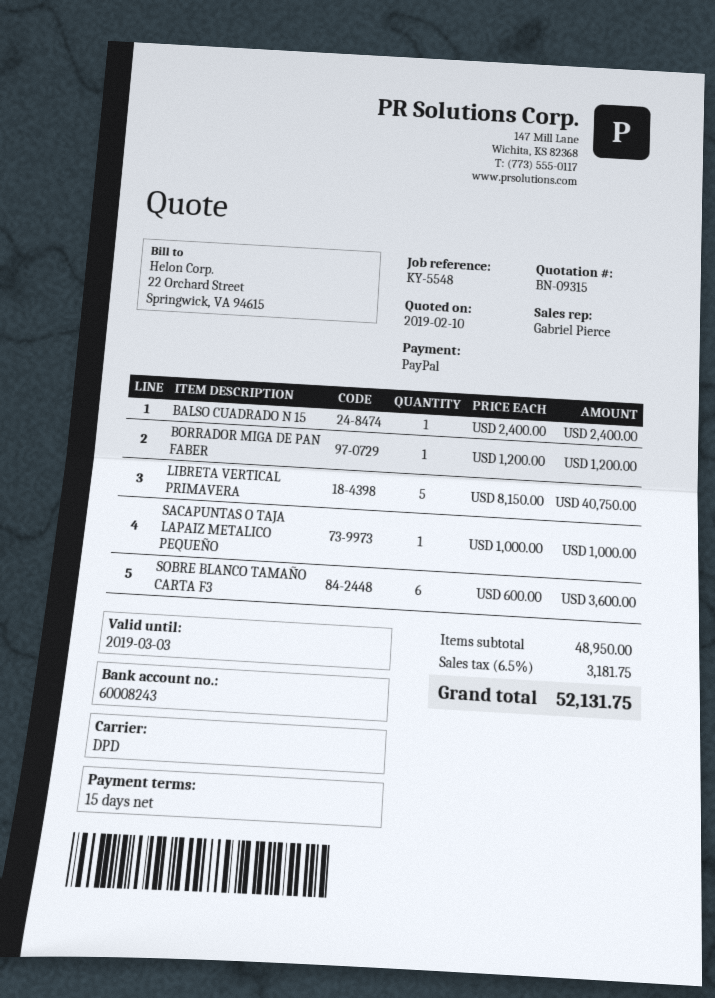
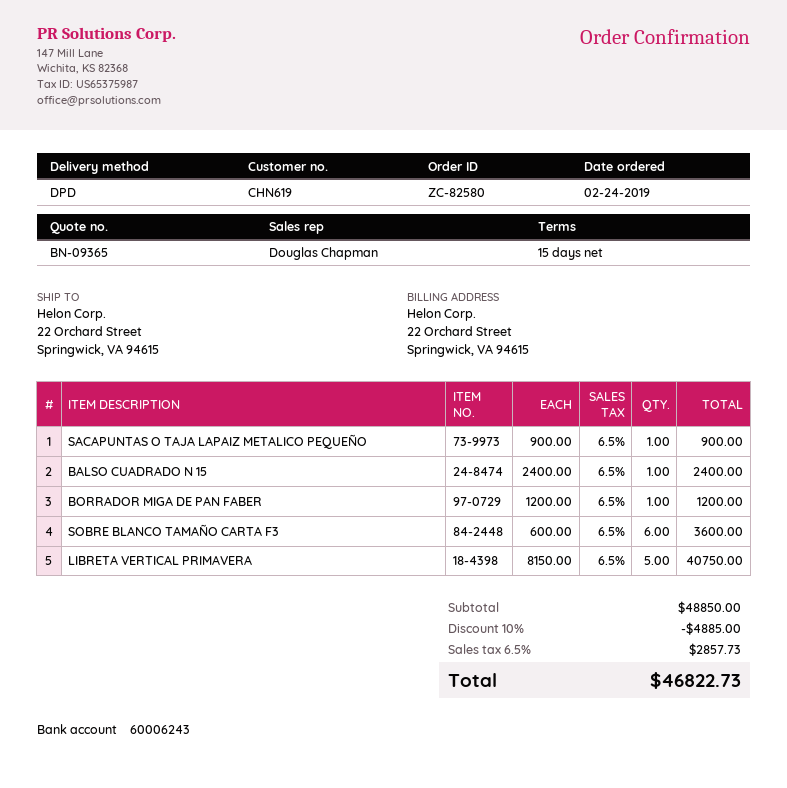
quote number: BN-09315 -> BN-09365
sales rep: Gabriel Pierce -> Douglas Chapman
bank account: 60008243 -> 60006243
SACAPUNTAS O TAJA LAPAIZ METALICO PEQUEÑO: 1 x 1000.00 = 1000.00 -> 1 x 900.00 = 900.00
subtotal: 48950.00 -> 48850.00
discount: none -> 10% = 4885.00
tax: 6.5% = 3181.75 -> 6.5% = 2857.73
total: 52131.75 -> 46822.73

